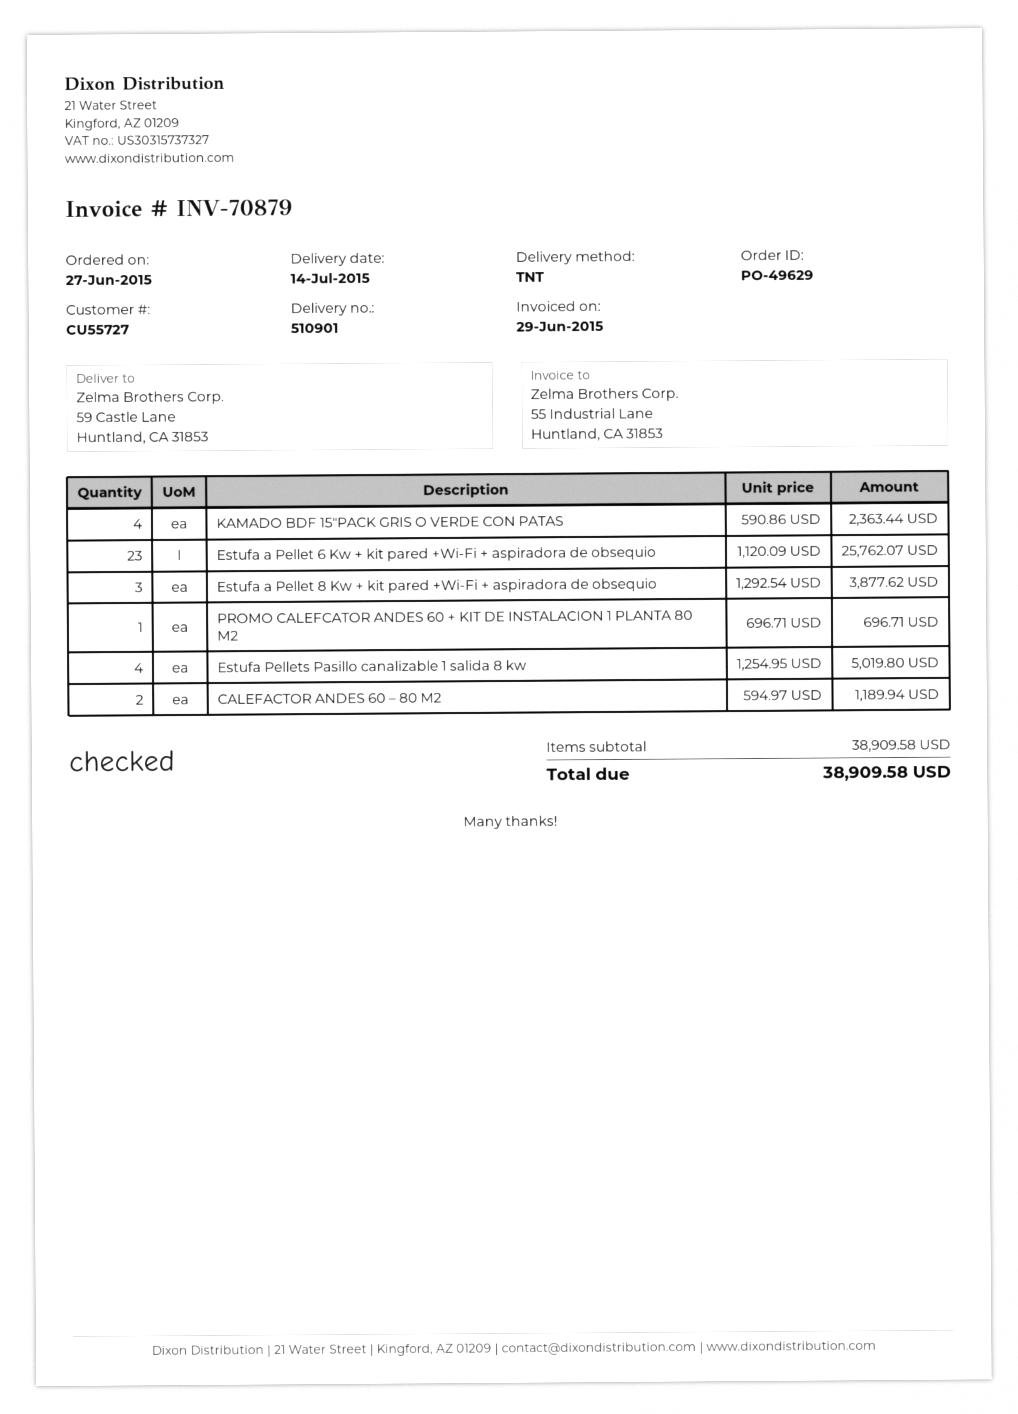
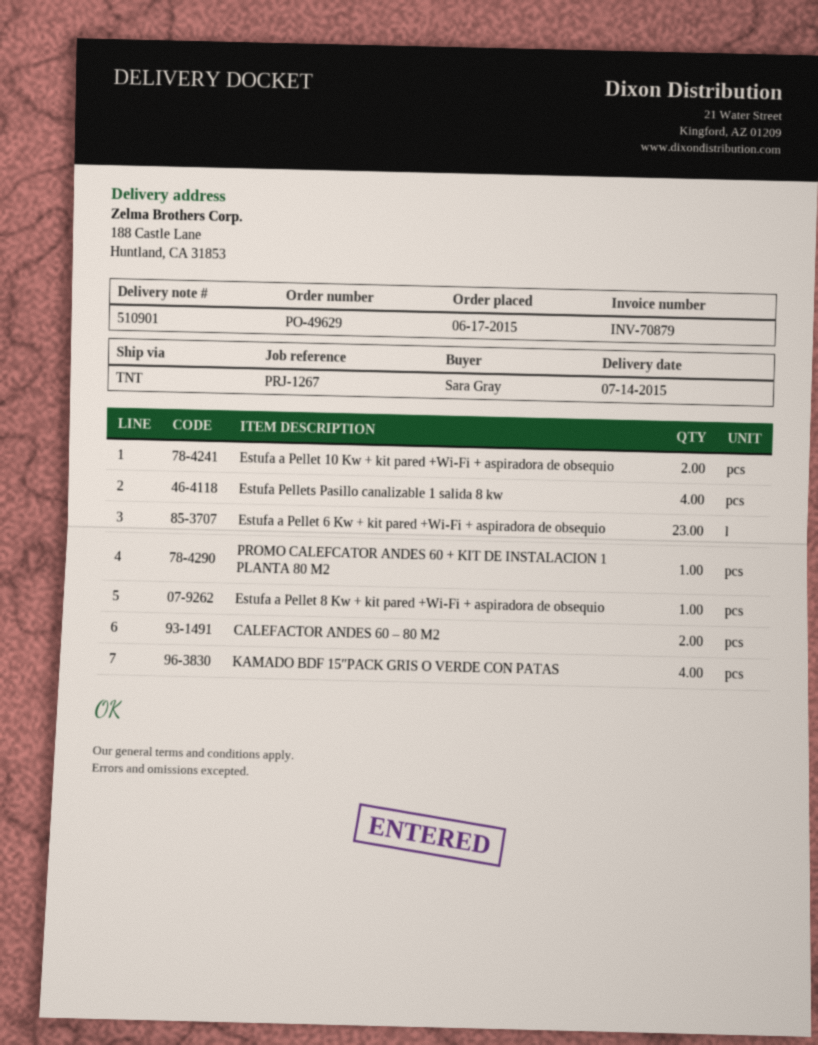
order date: 2015-06-27 -> 2015-06-17
ship to: 59 Castle Lane, Huntland, CA 31853 -> 188 Castle Lane, Huntland, CA 31853
Estufa a Pellet 8 Kw + kit pared +Wi-Fi + aspiradora de obsequio: 3 -> 1
Estufa a Pellet 10 Kw + kit pared +Wi-Fi + aspiradora de obsequio: none -> 2

